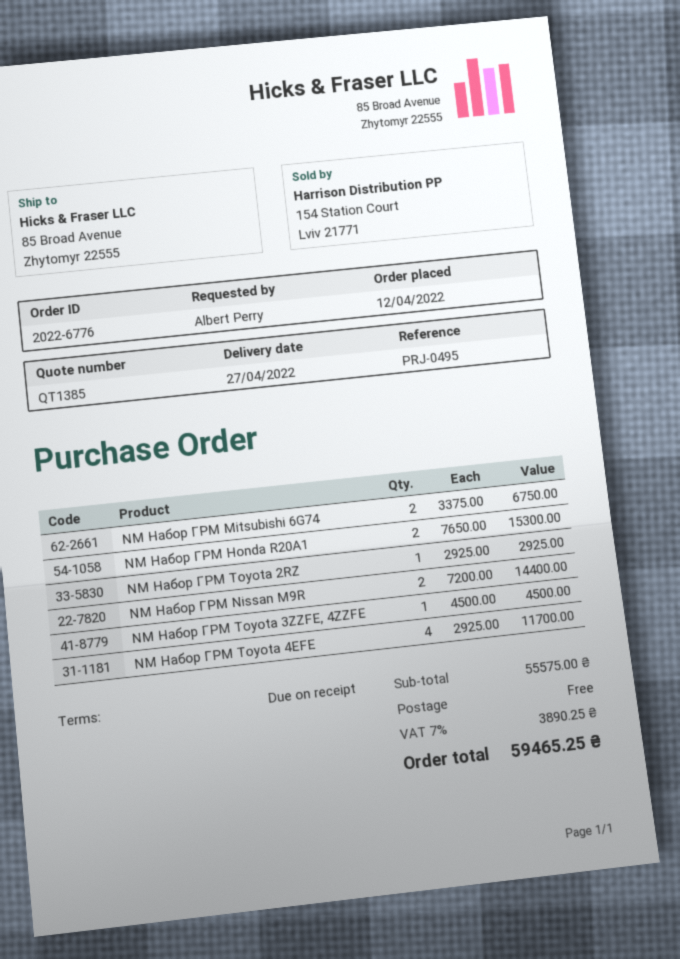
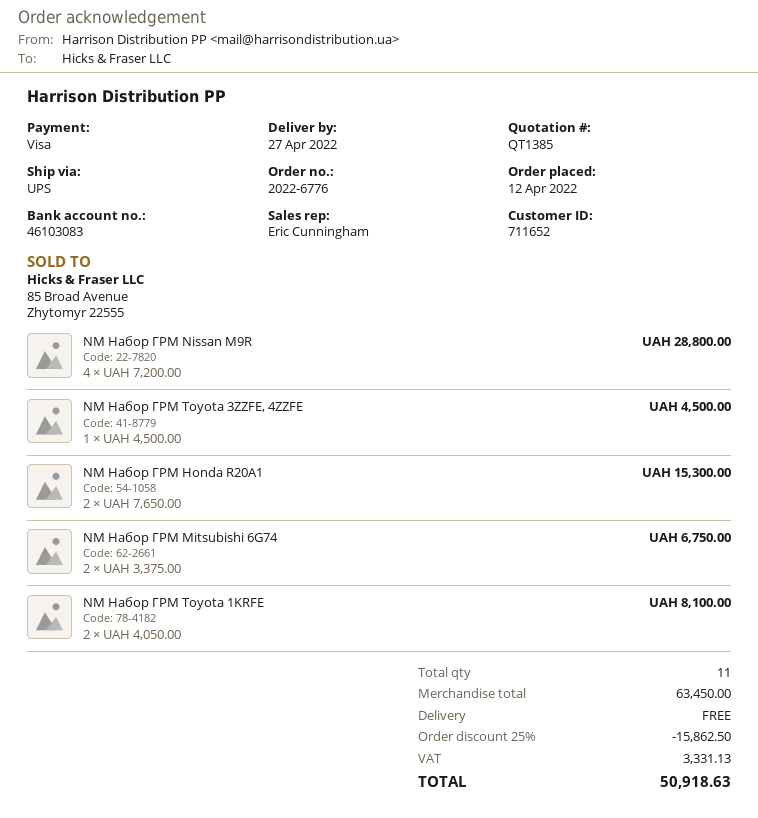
NM Набор ГРМ Toyota 2RZ: 1 x 2925.00 = 2925.00 -> none
NM Набор ГРМ Nissan M9R: 2 x 7200.00 = 14400.00 -> 4 x 7200.00 = 28800.00
NM Набор ГРМ Toyota 4EFE: 4 x 2925.00 = 11700.00 -> none
NM Набор ГРМ Toyota 1KRFE: none -> 2 x 4050.00 = 8100.00
subtotal: 55575.00 -> 63450.00
discount: none -> 25% = 15862.50
tax: 3890.25 -> 3331.13
total: 59465.25 -> 50918.63

